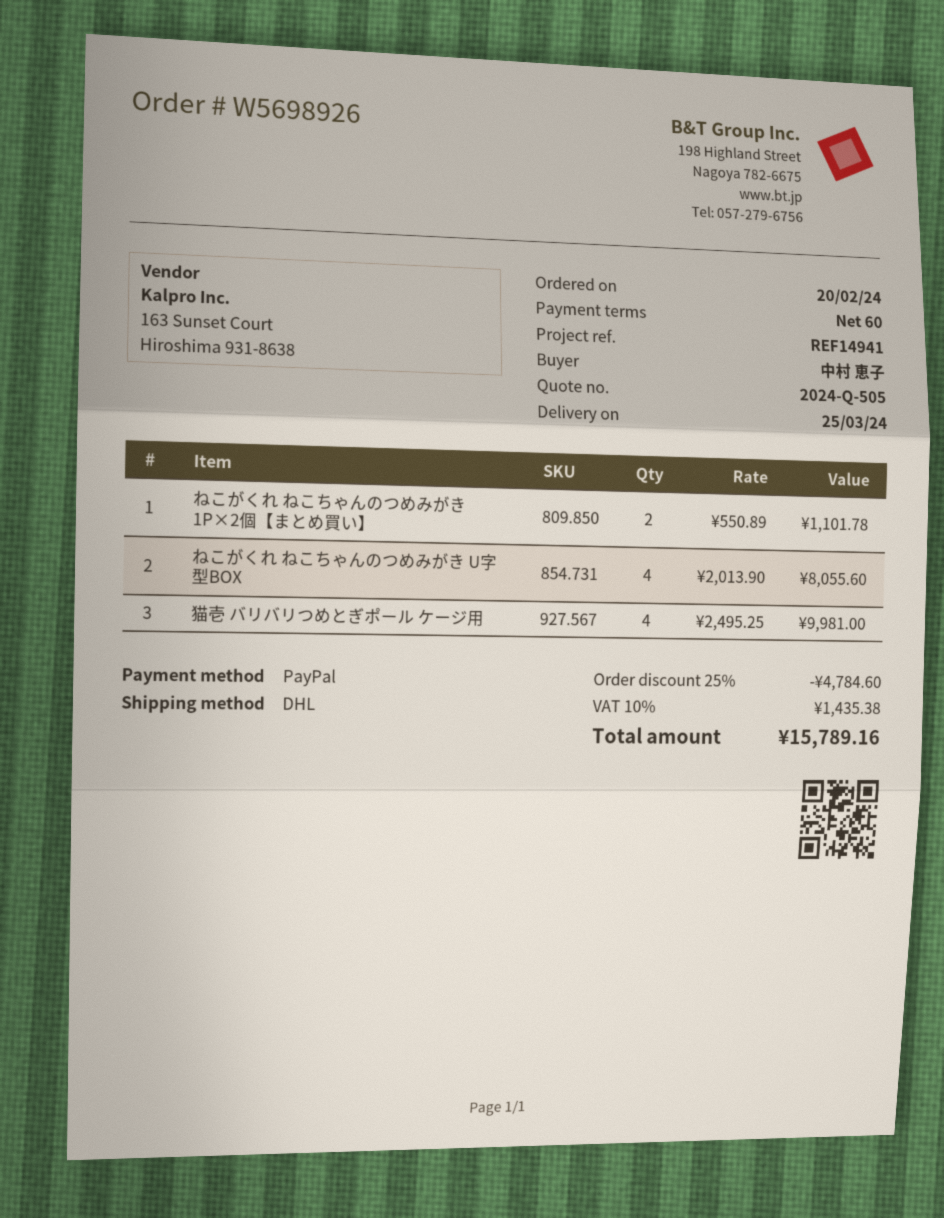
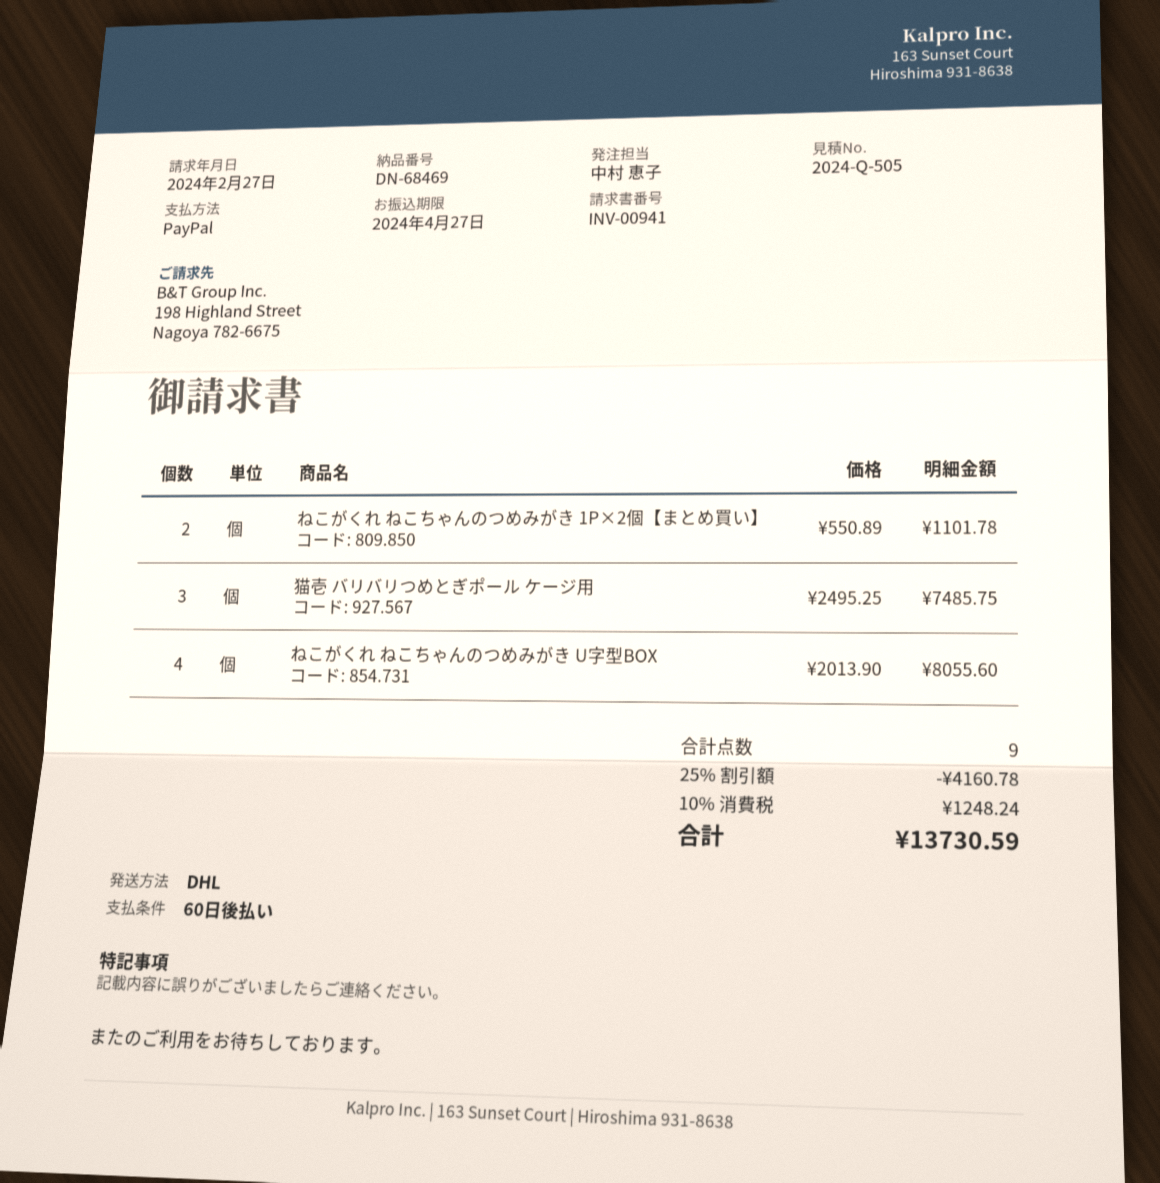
猫壱 バリバリつめとぎポール ケージ用: 4 x 2495.25 = 9981.00 -> 3 x 2495.25 = 7485.75
discount: 25% = 4784.60 -> 25% = 4160.78
tax: 10% = 1435.38 -> 10% = 1248.24
total: 15789.16 -> 13730.59

